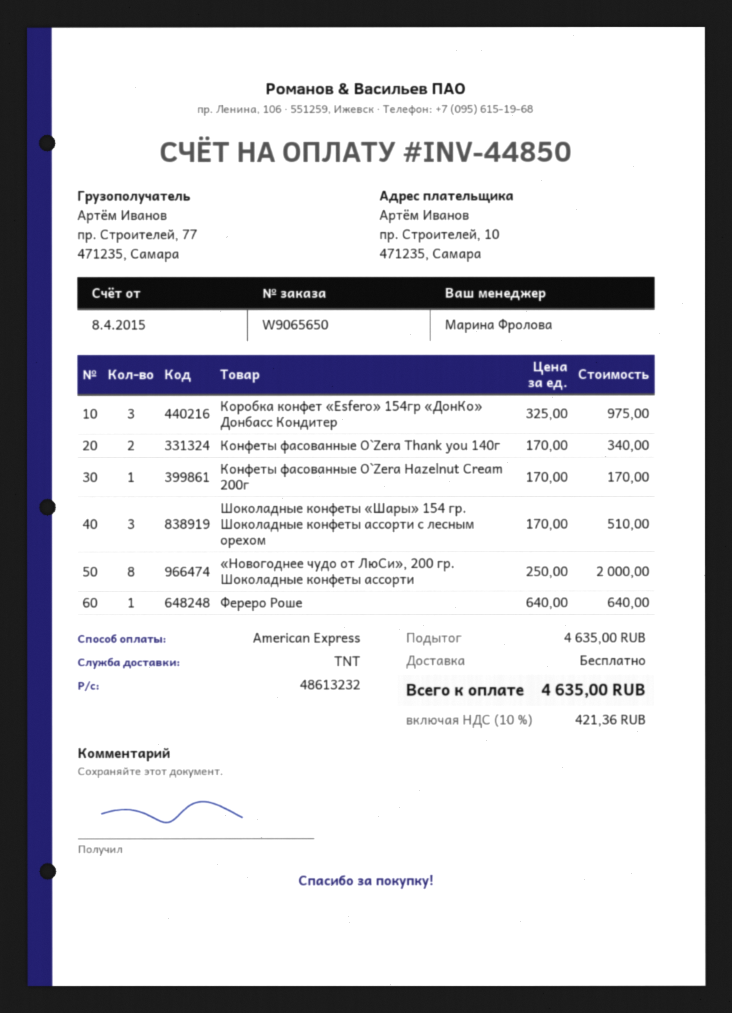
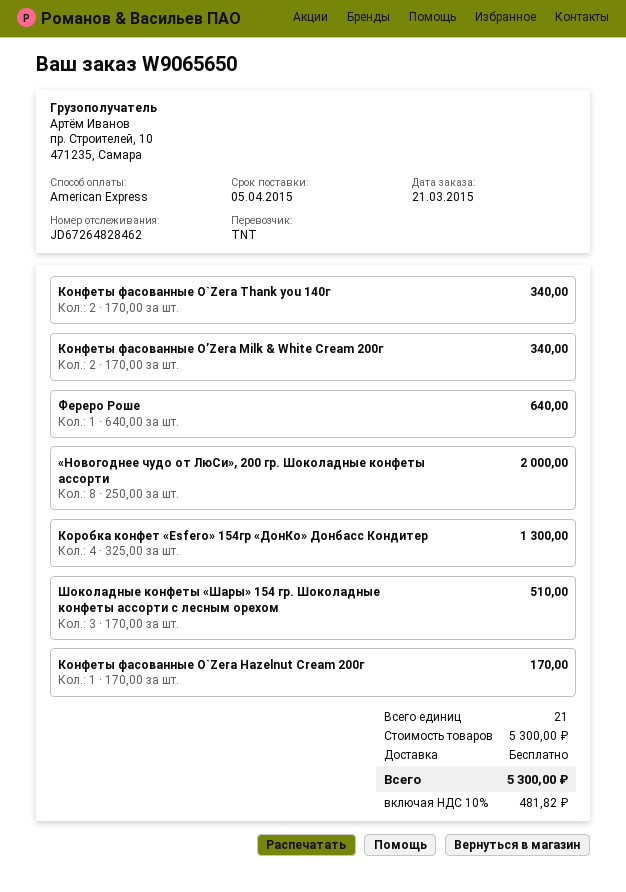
ship to: пр. Строителей, 77, 471235, Самара -> пр. Строителей, 10, 471235, Самара
Коробка конфет «Esfero» 154гр «ДонКо» Донбасс Кондитер: 3 x 325.00 = 975.00 -> 4 x 325.00 = 1300.00
Конфеты фасованные O’Zera Milk & White Cream 200г: none -> 2 x 170.00 = 340.00
subtotal: 4635.00 -> 5300.00
tax: 10% = 421.36 -> 10% = 481.82
total: 4635.00 -> 5300.00

